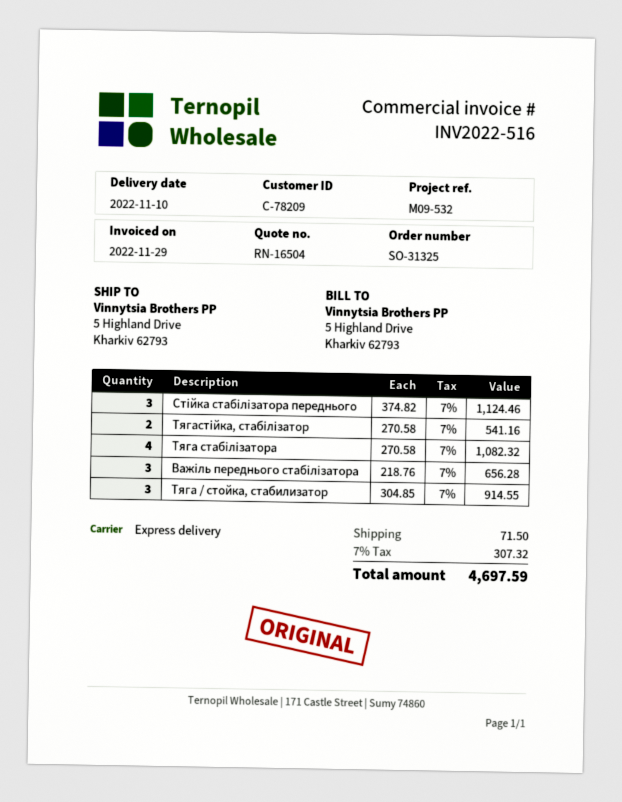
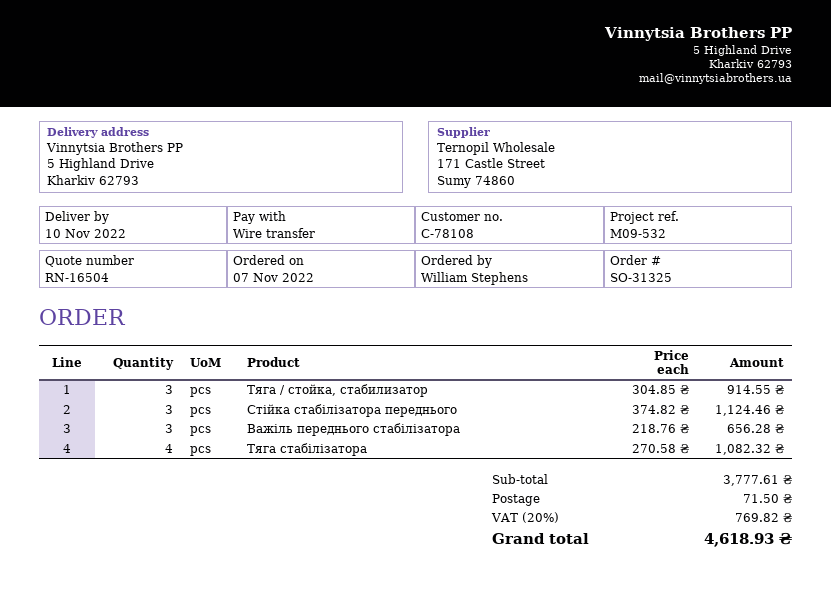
customer number: C-78209 -> C-78108
Тягастійка, стабілізатор: 2 x 270.58 = 541.16 -> none
tax: 7% = 307.32 -> 20% = 769.82
total: 4697.59 -> 4618.93

